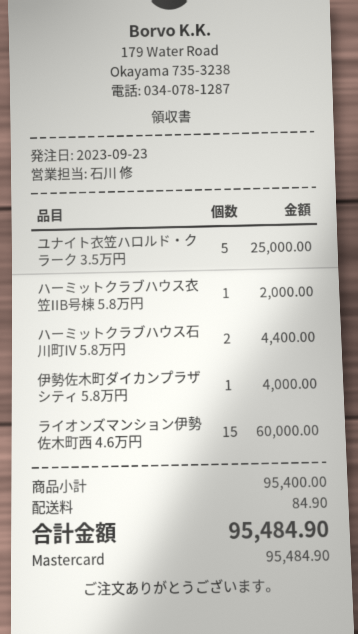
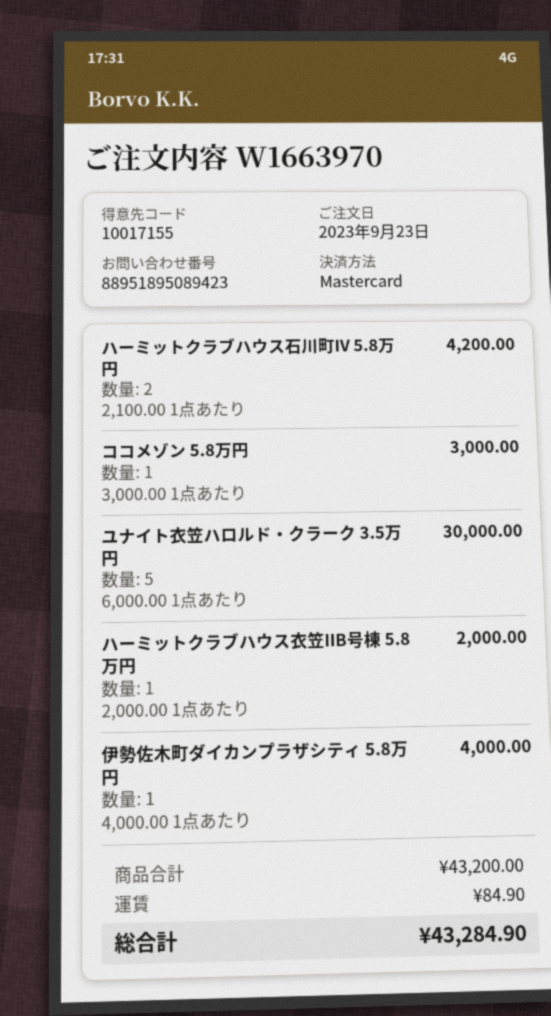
ユナイト衣笠ハロルド・クラーク 3.5万円: 5 for 25000.00 -> 5 for 30000.00
ハーミットクラブハウス石川町IV 5.8万円: 2 for 4400.00 -> 2 for 4200.00
ライオンズマンション伊勢佐木町西 4.6万円: 15 for 60000.00 -> none
ココメゾン 5.8万円: none -> 1 for 3000.00
subtotal: 95400.00 -> 43200.00
total: 95484.90 -> 43284.90

